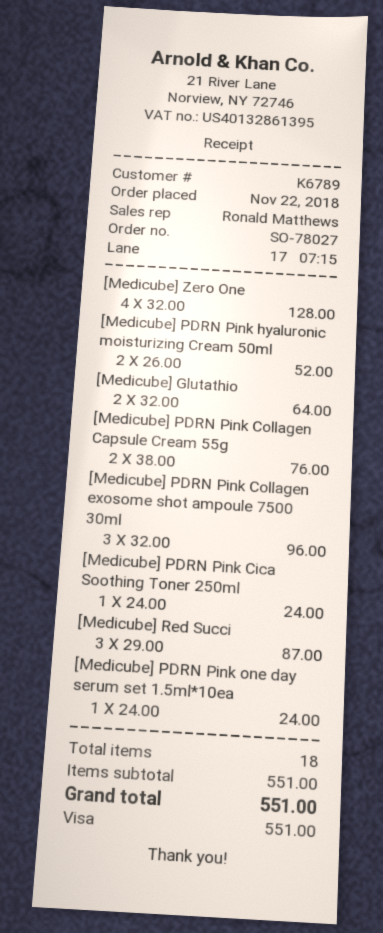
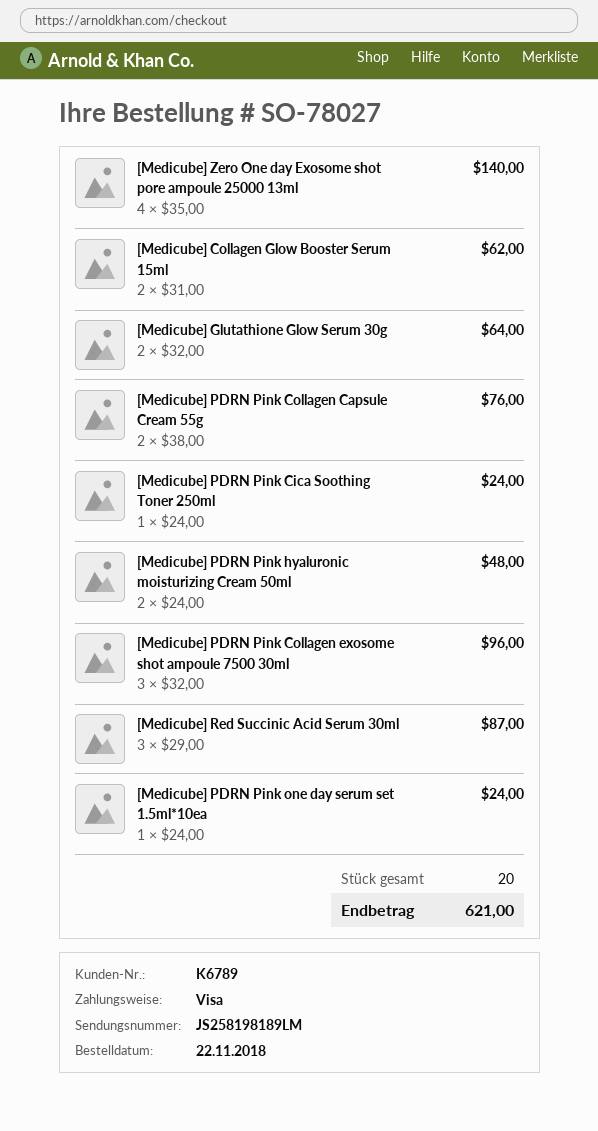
[Medicube] Zero One: 4 x 32.00 = 128.00 -> 4 x 35.00 = 140.00
[Medicube] PDRN Pink hyaluronic moisturizing Cream 50ml: 2 x 26.00 = 52.00 -> 2 x 24.00 = 48.00
[Medicube] Collagen Glow Booster Serum 15ml: none -> 2 x 31.00 = 62.00
total quantity: 18 -> 20
total: 551.00 -> 621.00

